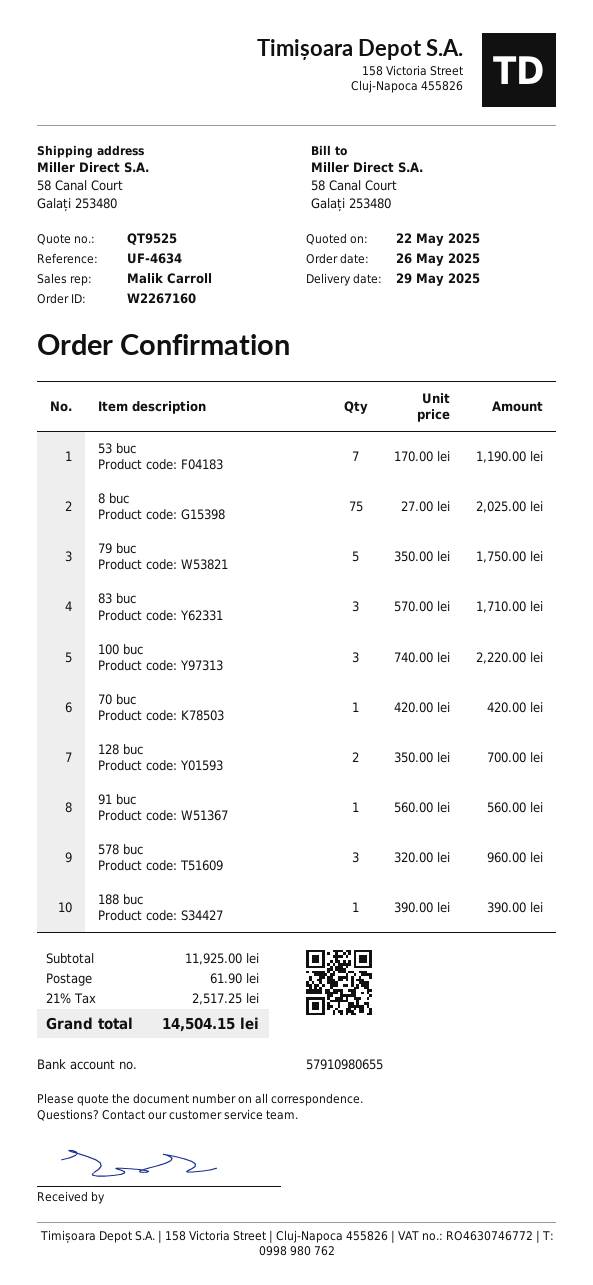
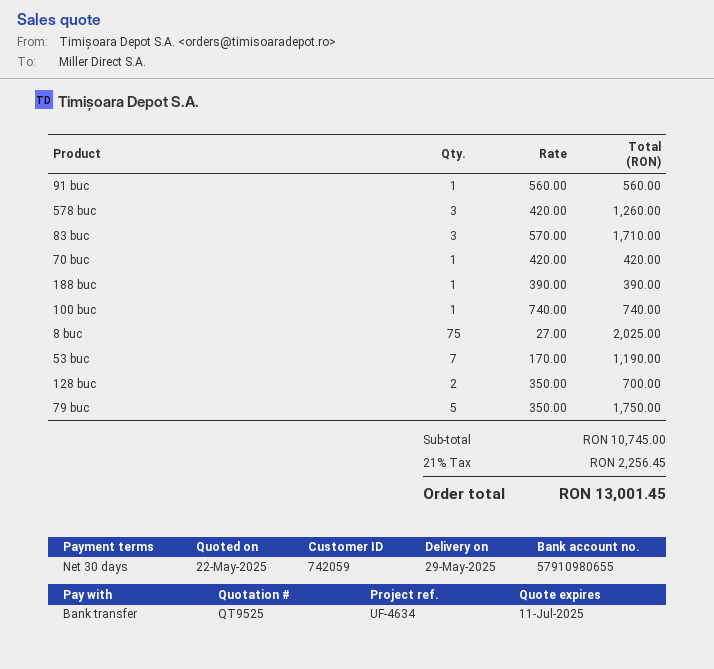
100 buc: 3 x 740.00 = 2220.00 -> 1 x 740.00 = 740.00
578 buc: 3 x 320.00 = 960.00 -> 3 x 420.00 = 1260.00
subtotal: 11925.00 -> 10745.00
shipping: 61.90 -> none
tax: 21% = 2517.25 -> 21% = 2256.45
total: 14504.15 -> 13001.45

